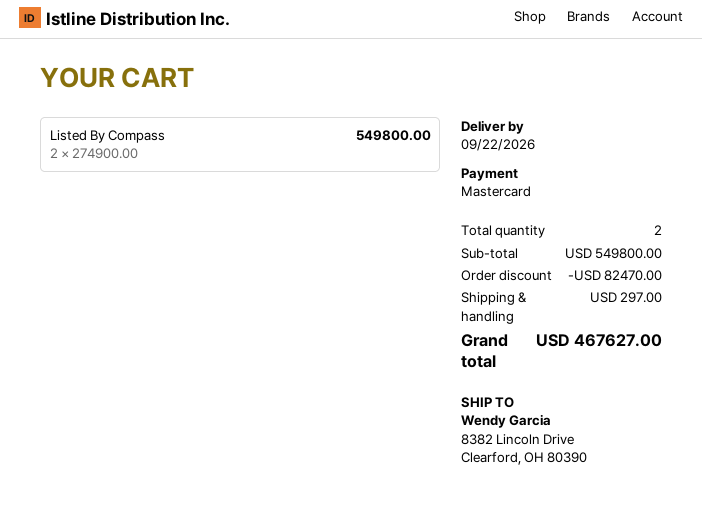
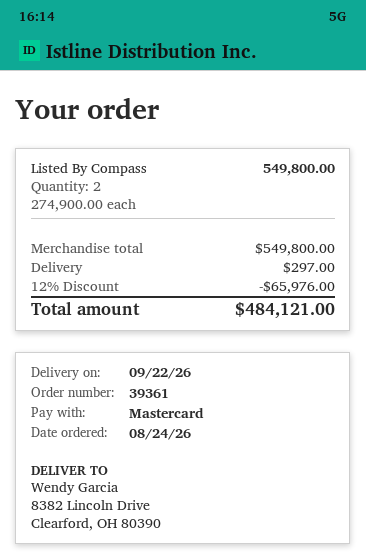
discount: 82470.00 -> 65976.00
total: 467627.00 -> 484121.00

